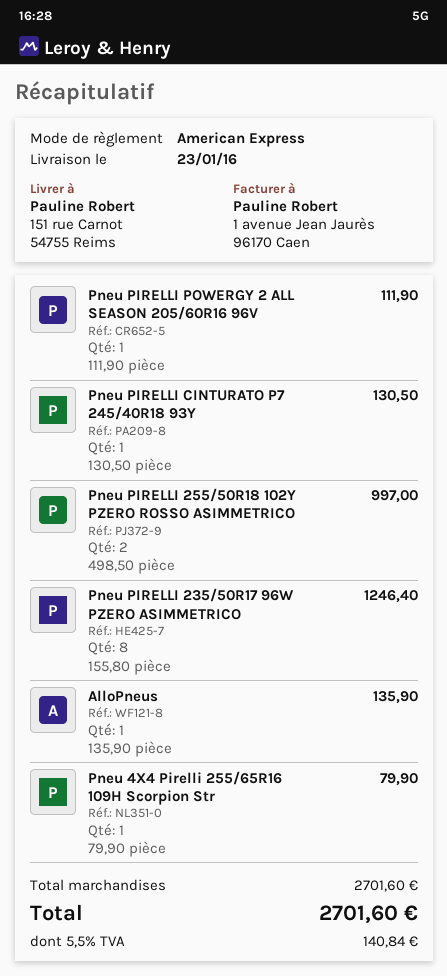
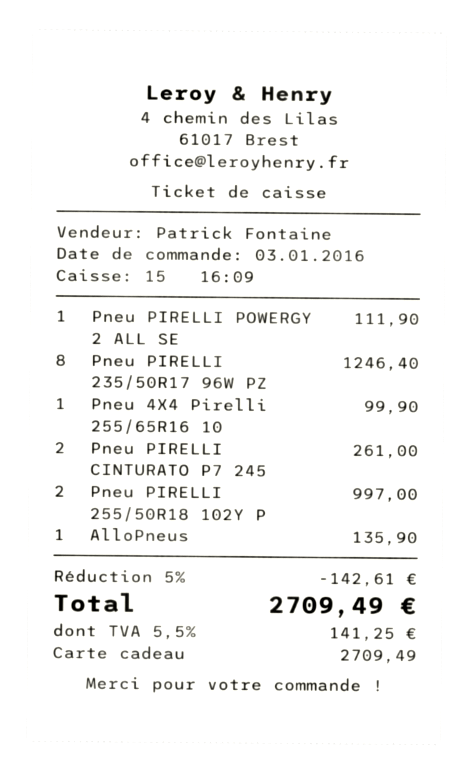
payment method: American Express -> gift card
Pneu PIRELLI CINTURATO P7 245/40R18 93Y: 1 for 130.50 -> 2 for 261.00
Pneu 4X4 Pirelli 255/65R16 109H Scorpion Str: 1 for 79.90 -> 1 for 99.90
discount: none -> 5% = 142.61
tax: 5.5% = 140.84 -> 5.5% = 141.25
total: 2701.60 -> 2709.49

